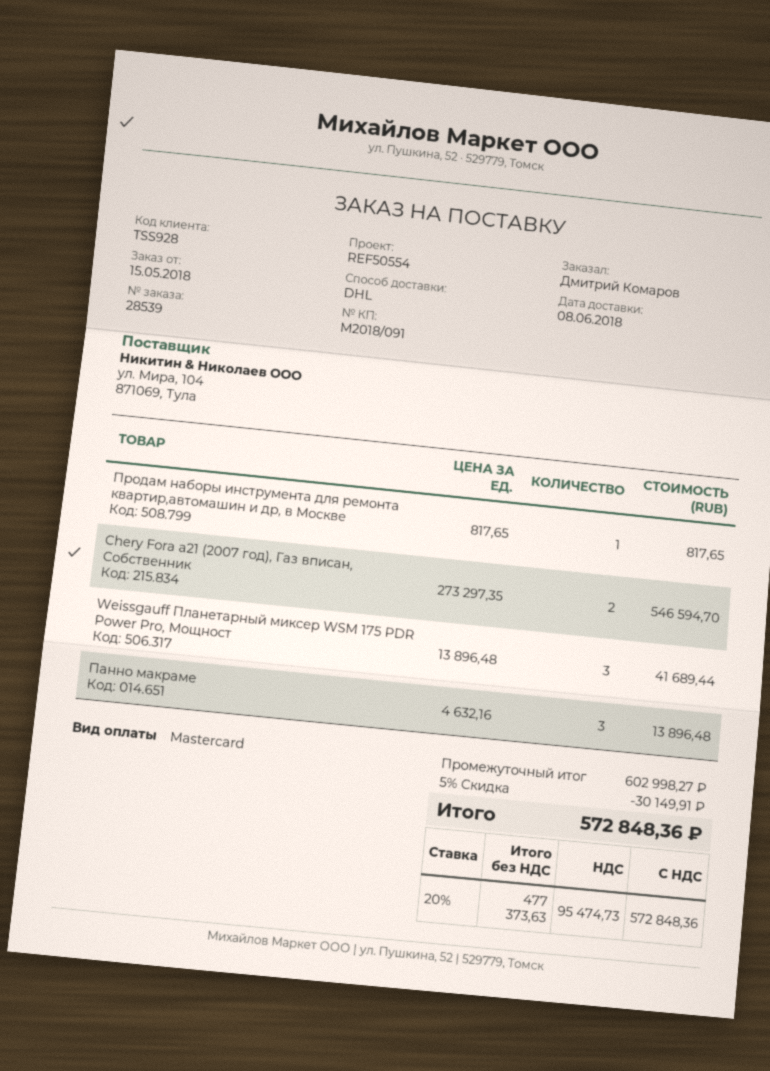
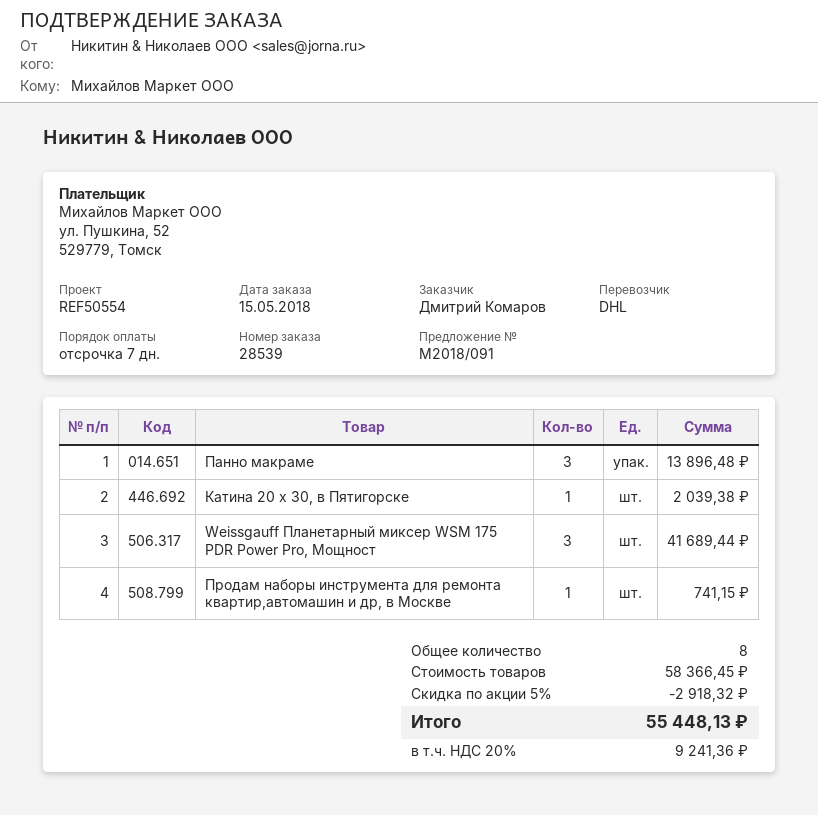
Продам наборы инструмента для ремонта квартир,автомашин и др, в Москве: 1 for 817.65 -> 1 for 741.15
Chery Fora a21 (2007 год), Газ вписан, Собственник: 2 for 546594.70 -> none
Катина 20 x 30, в Пятигорске: none -> 1 for 2039.38
subtotal: 602998.27 -> 58366.45
discount: 5% = 30149.91 -> 5% = 2918.32
tax: 20% = 95474.73 -> 20% = 9241.36
total: 572848.36 -> 55448.13

